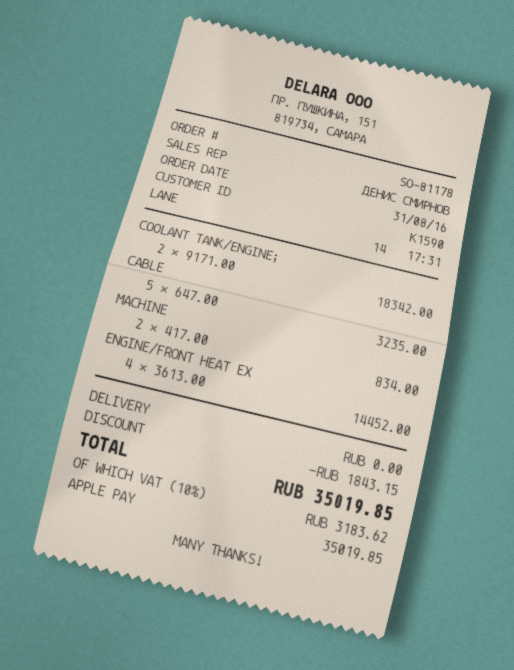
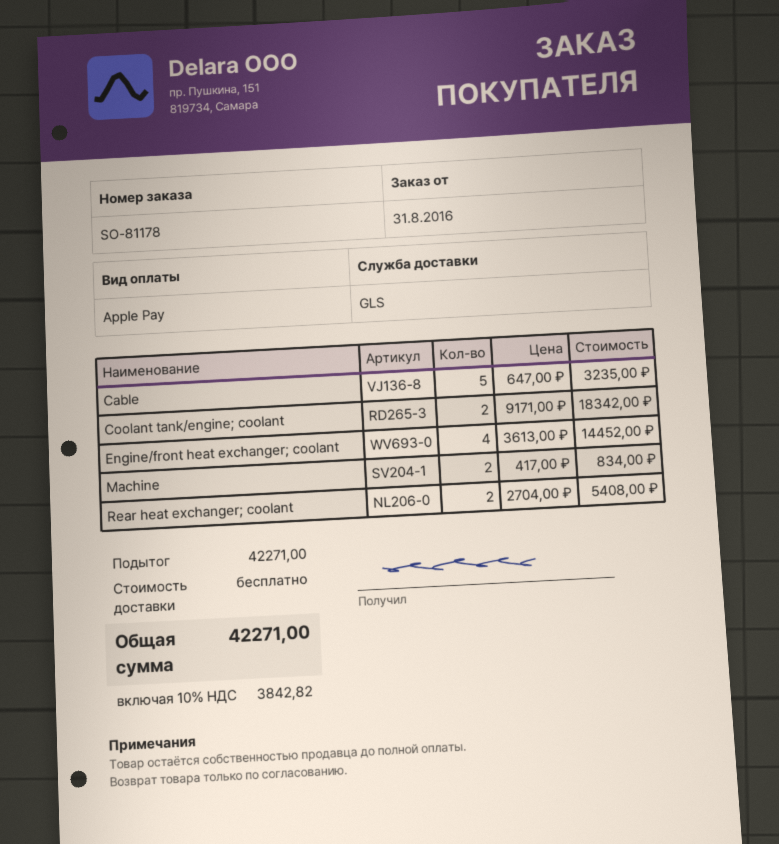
Rear heat exchanger; coolant: none -> 2 x 2704.00 = 5408.00
discount: 1843.15 -> none
tax: 10% = 3183.62 -> 10% = 3842.82
total: 35019.85 -> 42271.00

